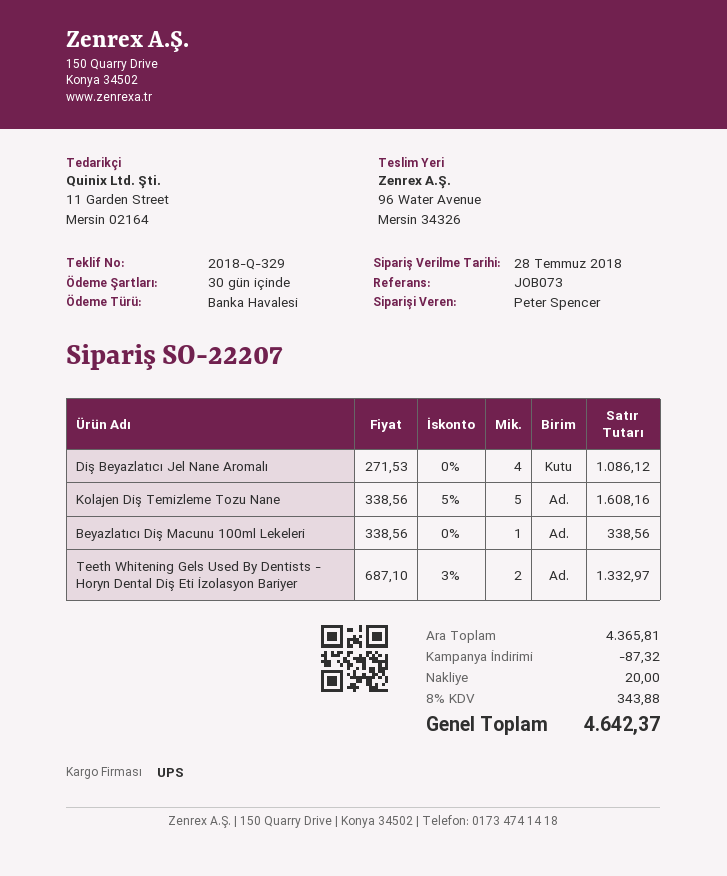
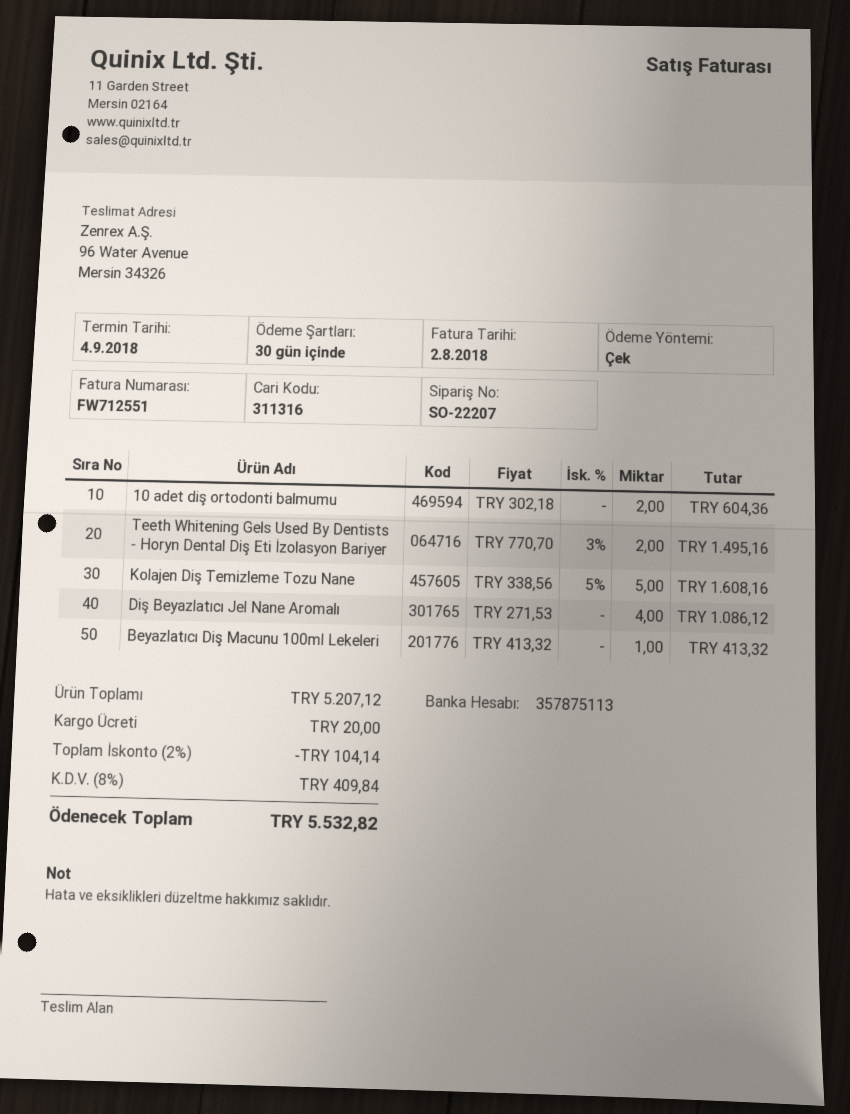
payment method: bank transfer -> cheque
Beyazlatıcı Diş Macunu 100ml Lekeleri: 1 x 338.56 = 338.56 -> 1 x 413.32 = 413.32
Teeth Whitening Gels Used By Dentists - Horyn Dental Diş Eti İzolasyon Bariyer: 2 x 687.10 - 3% = 1332.97 -> 2 x 770.70 - 3% = 1495.16
10 adet diş ortodonti balmumu: none -> 2 x 302.18 = 604.36
subtotal: 4365.81 -> 5207.12
discount: 87.32 -> 104.14
tax: 8% = 343.88 -> 8% = 409.84
total: 4642.37 -> 5532.82

